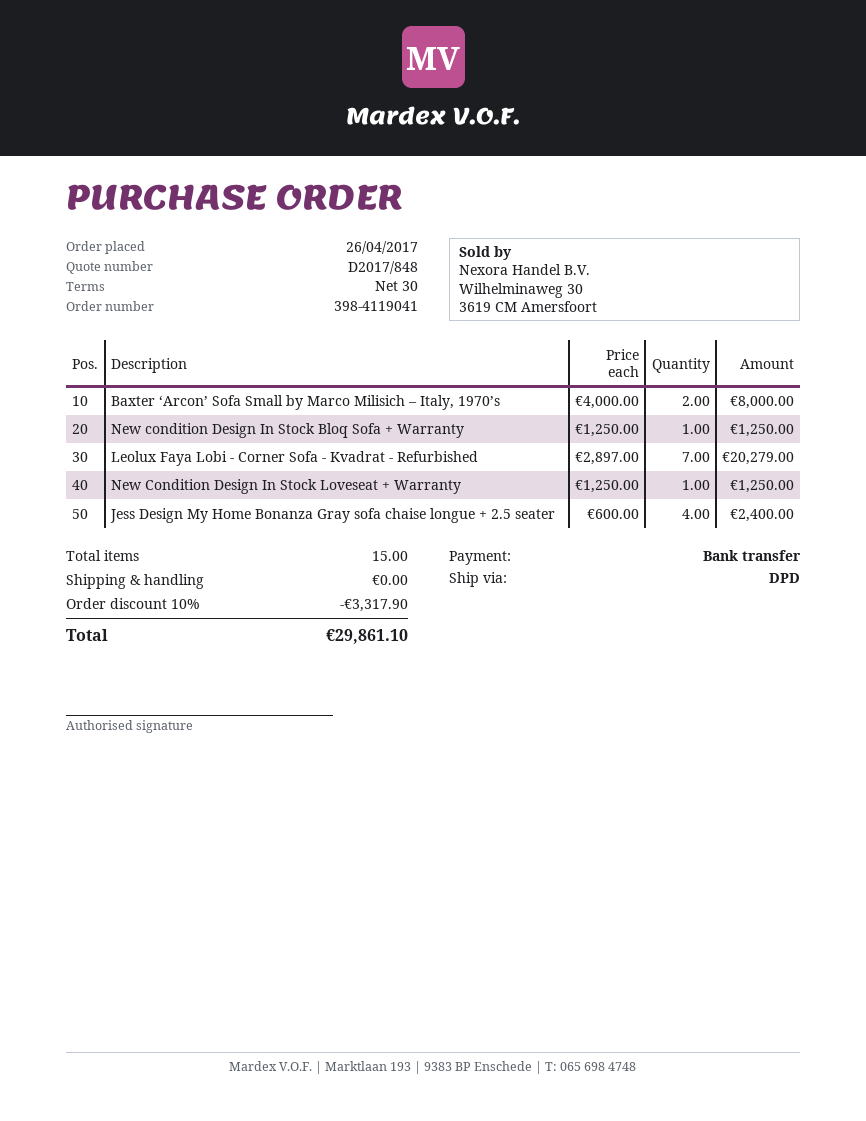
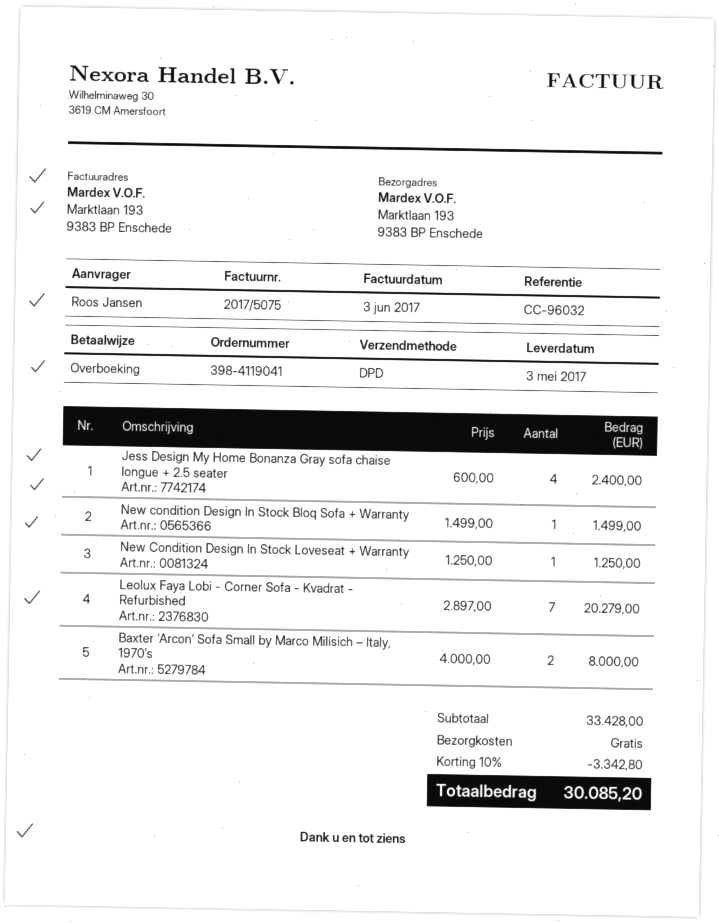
New condition Design In Stock Bloq Sofa + Warranty: 1 x 1250.00 = 1250.00 -> 1 x 1499.00 = 1499.00
discount: 10% = 3317.90 -> 10% = 3342.80
total: 29861.10 -> 30085.20

